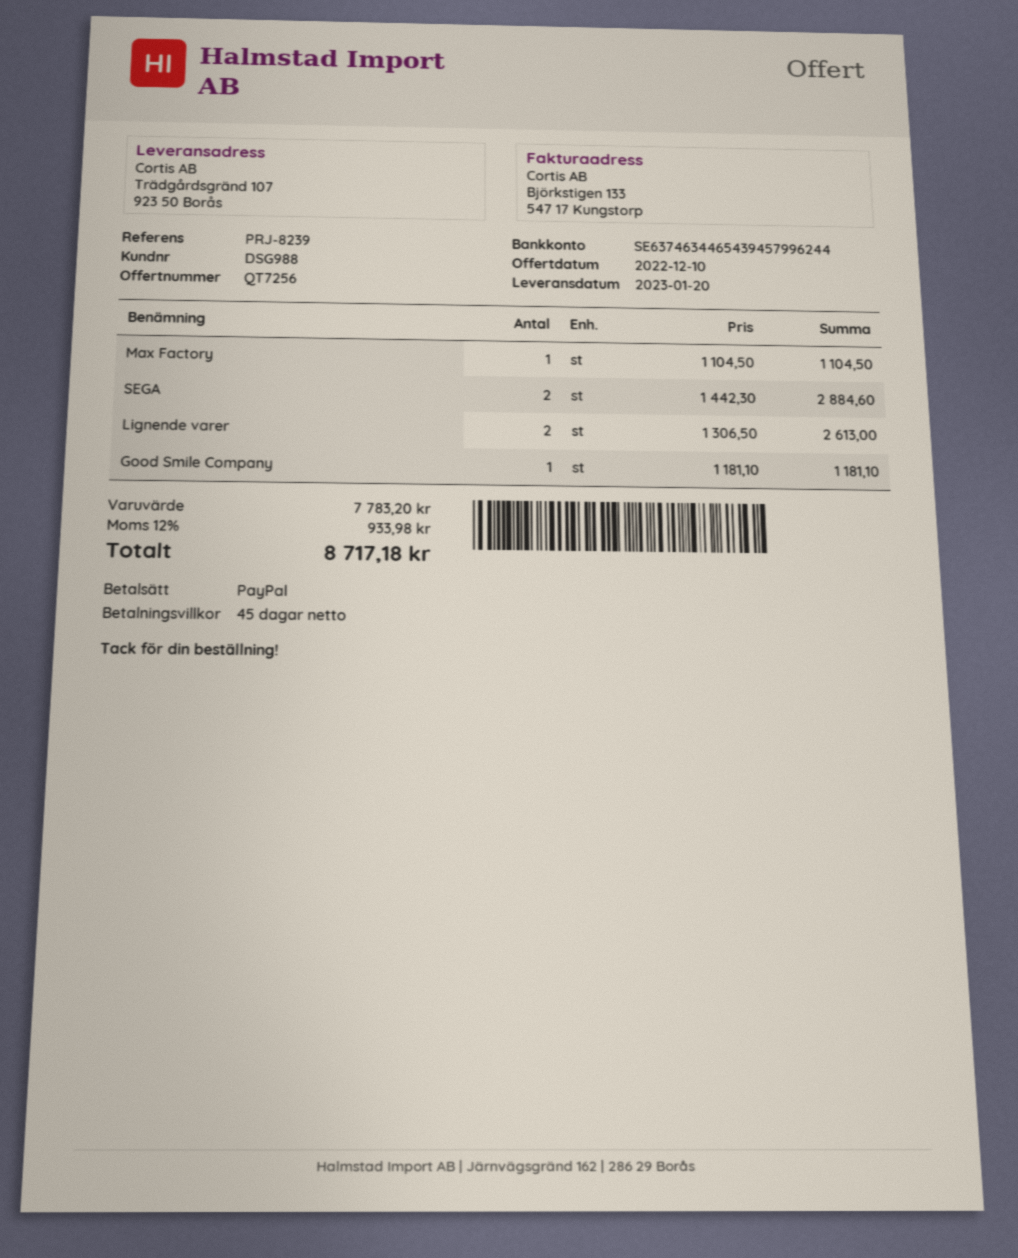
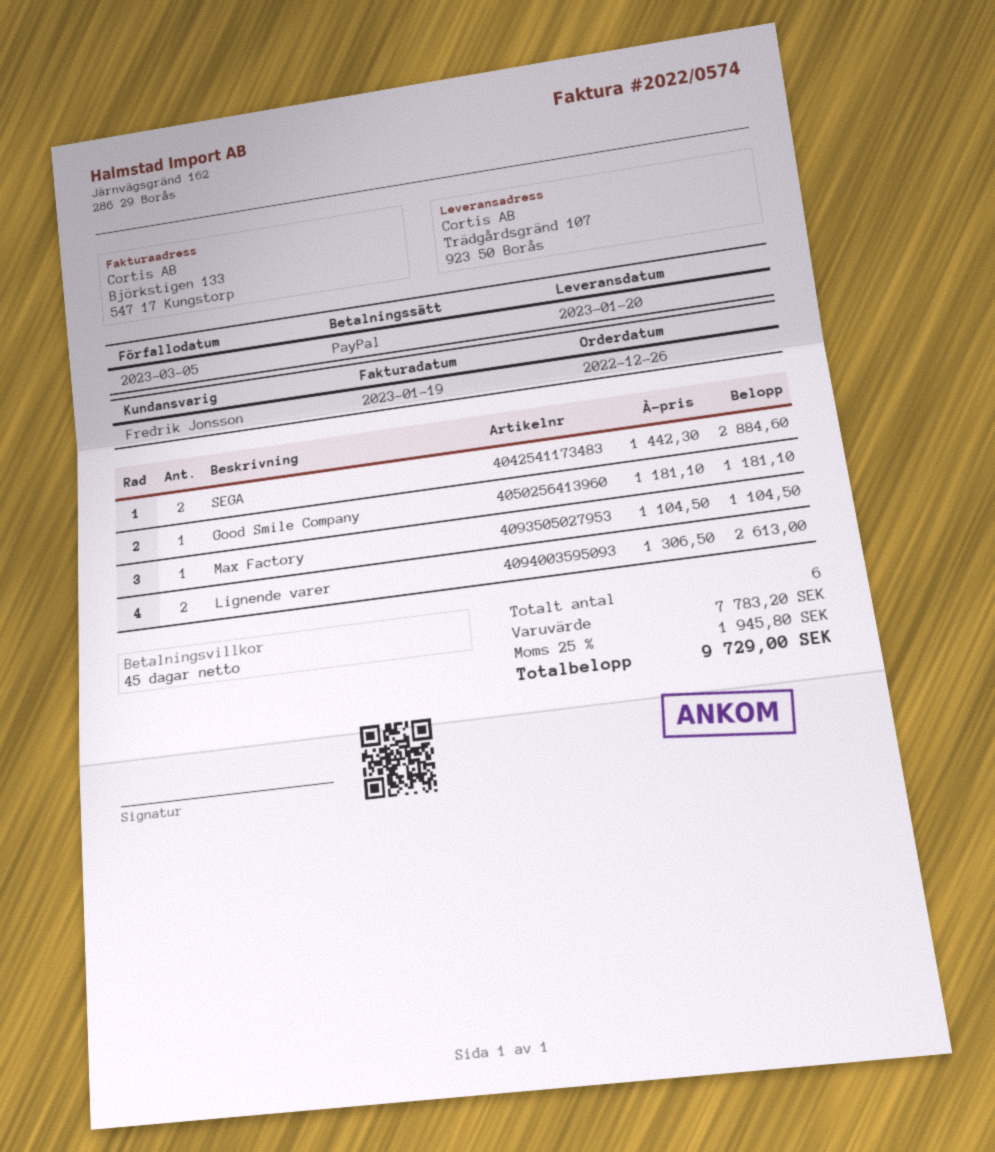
tax: 12% = 933.98 -> 25% = 1945.80
total: 8717.18 -> 9729.00

